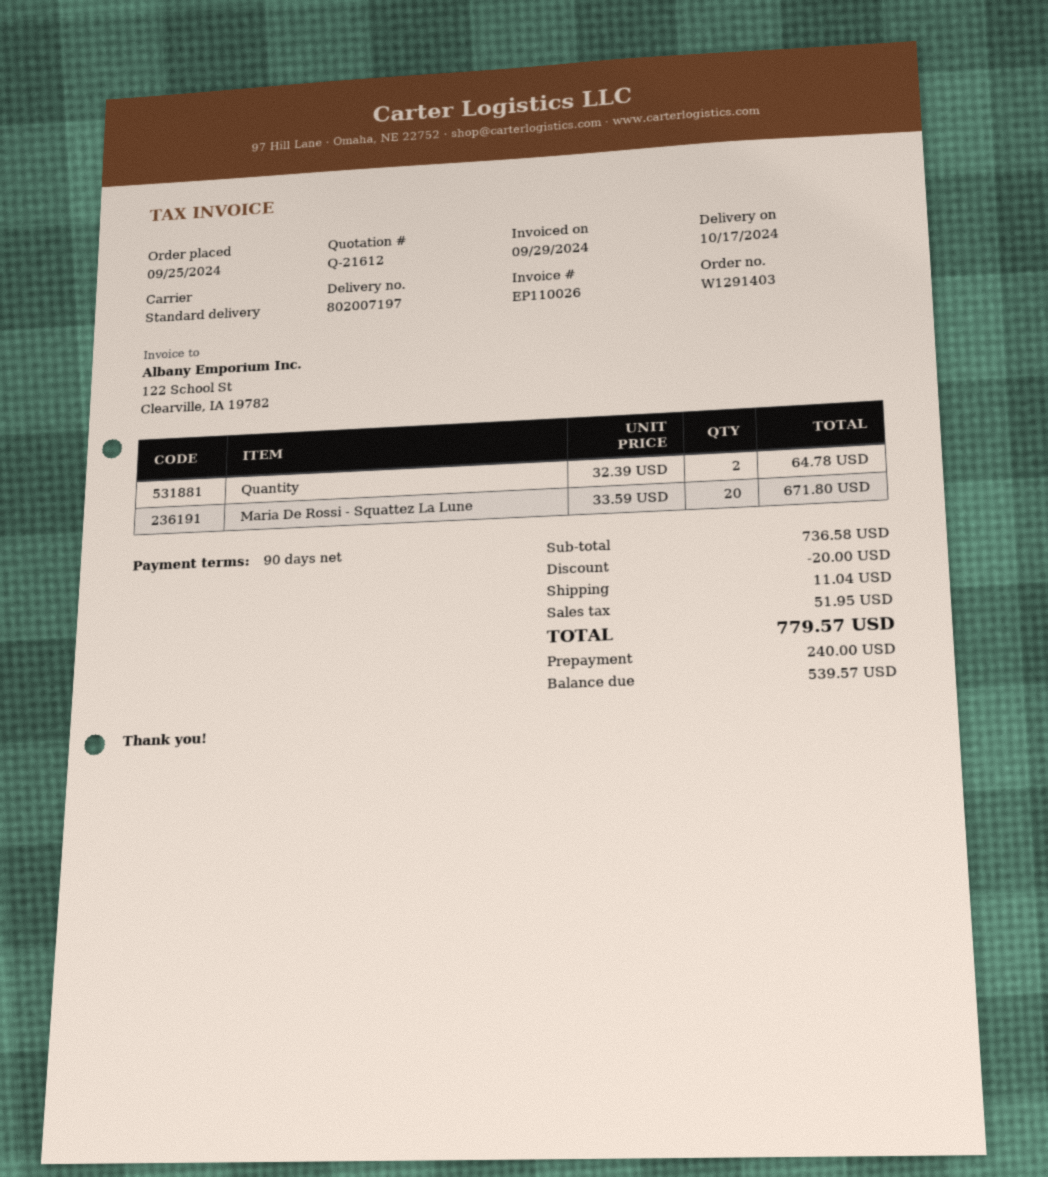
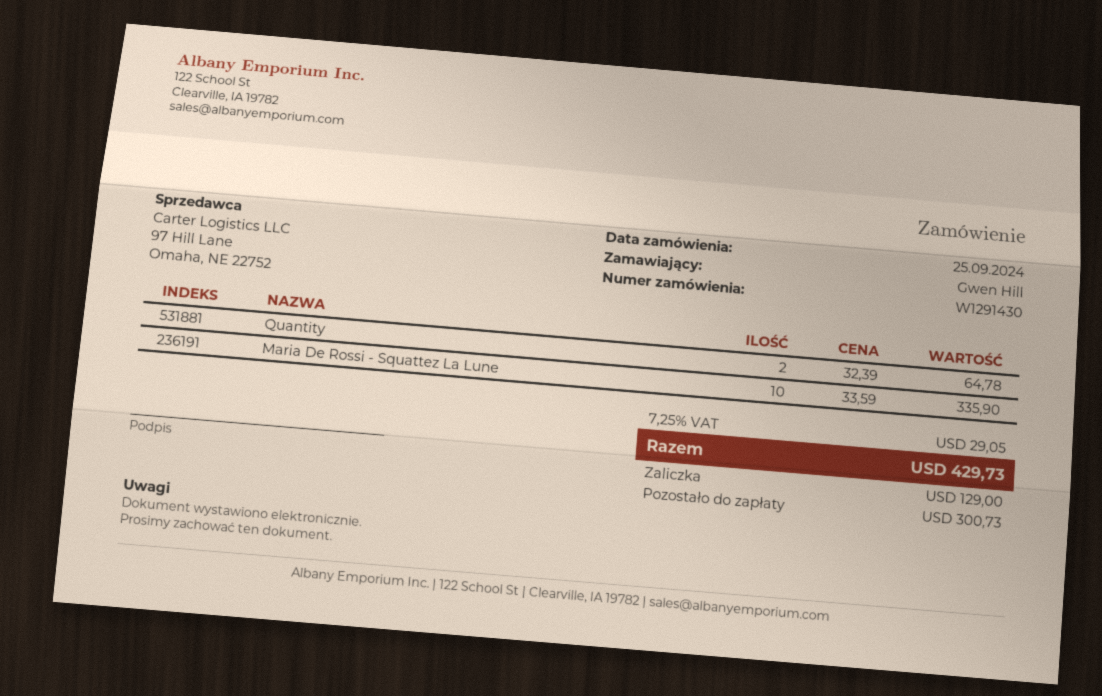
order number: W1291403 -> W1291430
Maria De Rossi - Squattez La Lune: 20 x 33.59 = 671.80 -> 10 x 33.59 = 335.90
discount: 20.00 -> none
shipping: 11.04 -> none
tax: 51.95 -> 29.05
total: 779.57 -> 429.73
deposit: 240.00 -> 129.00
balance: 539.57 -> 300.73

